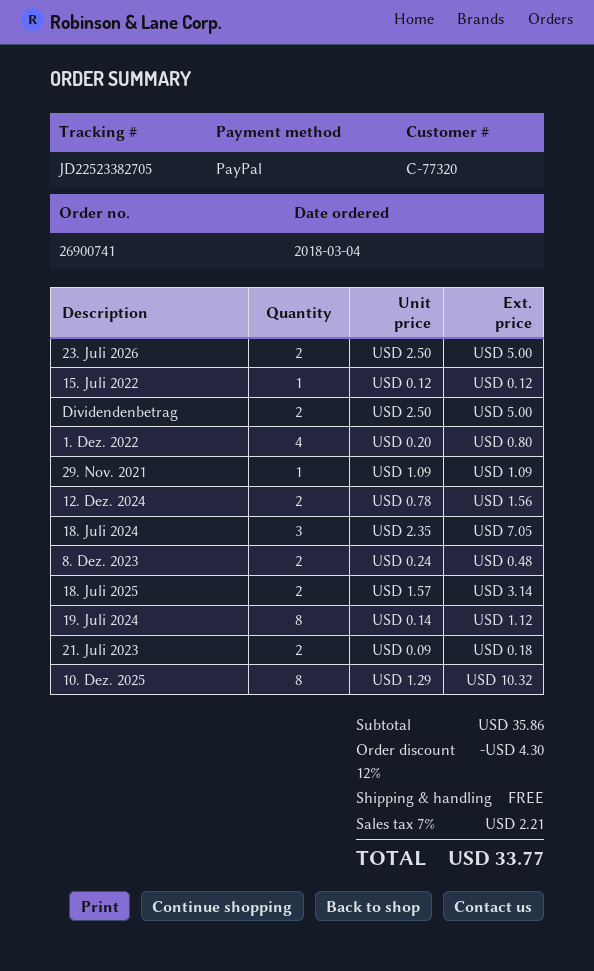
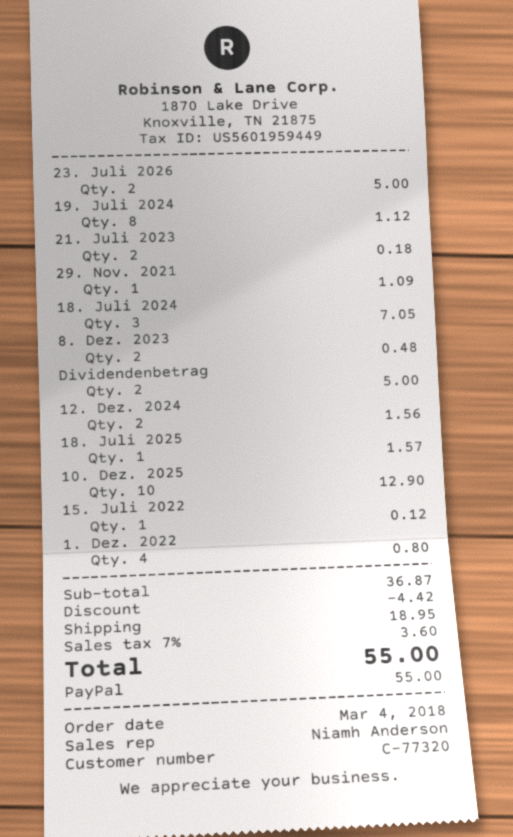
18. Juli 2025: 2 for 3.14 -> 1 for 1.57
10. Dez. 2025: 8 for 10.32 -> 10 for 12.90
subtotal: 35.86 -> 36.87
discount: 4.30 -> 4.42
shipping: 0.00 -> 18.95
tax: 7% = 2.21 -> 7% = 3.60
total: 33.77 -> 55.00

